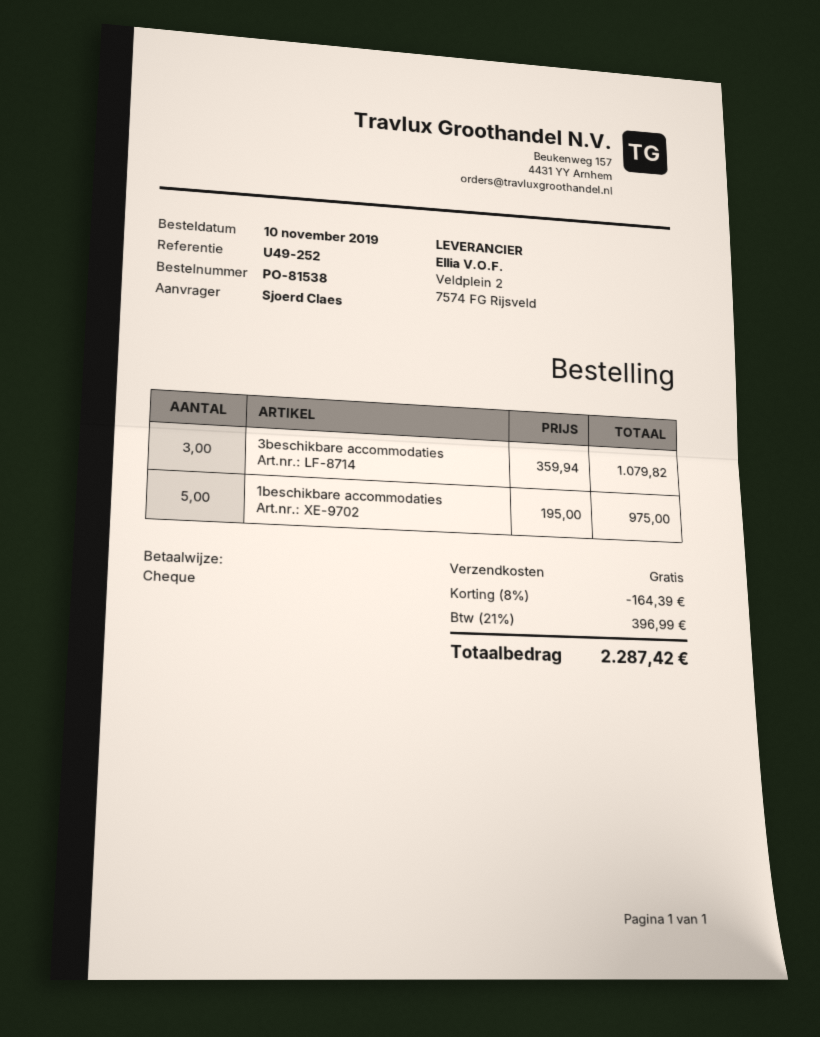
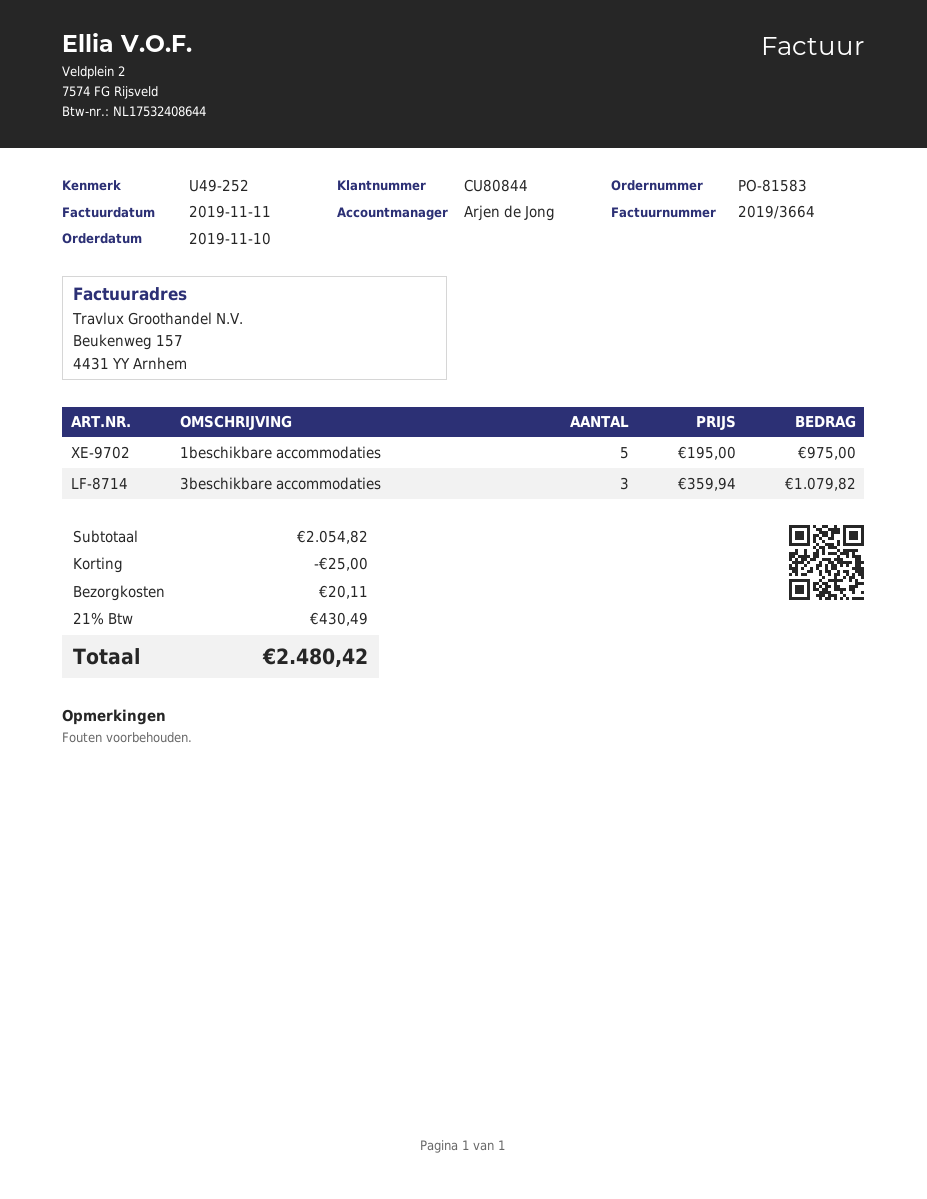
order number: PO-81538 -> PO-81583
discount: 164.39 -> 25.00
shipping: 0.00 -> 20.11
tax: 21% = 396.99 -> 21% = 430.49
total: 2287.42 -> 2480.42

